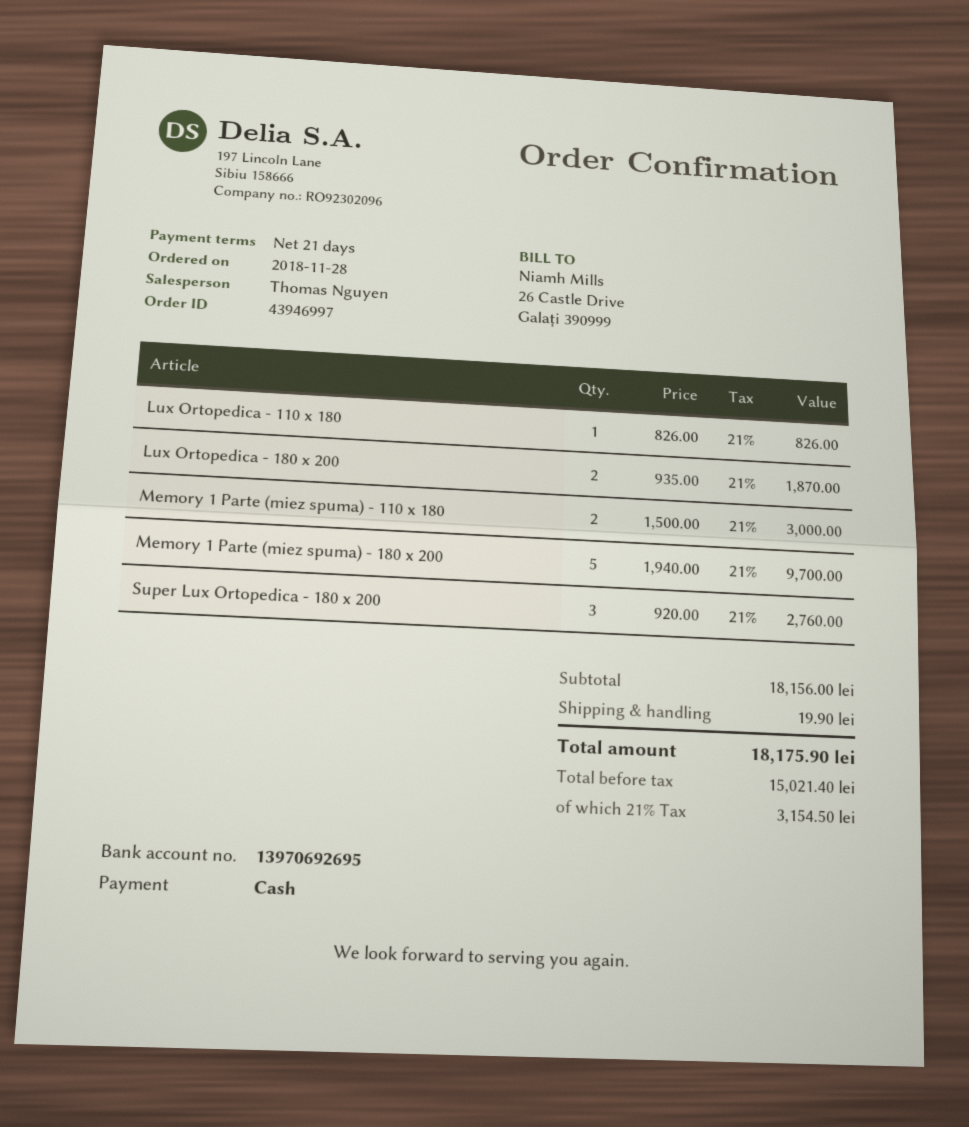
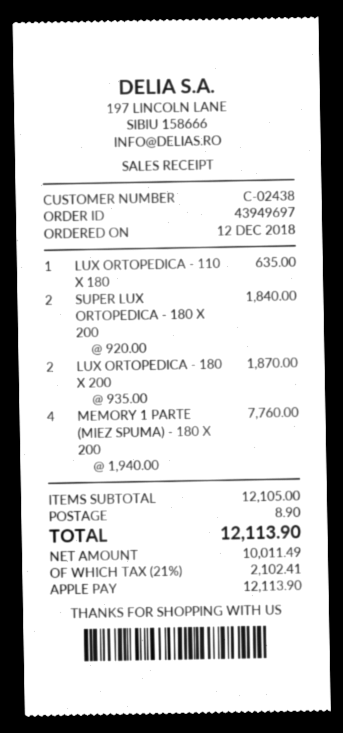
order number: 43946997 -> 43949697
order date: 2018-11-28 -> 2018-12-12
payment method: cash -> Apple Pay
Lux Ortopedica - 110 x 180: 1 x 826.00 = 826.00 -> 1 x 635.00 = 635.00
Memory 1 Parte (miez spuma) - 110 x 180: 2 x 1500.00 = 3000.00 -> none
Memory 1 Parte (miez spuma) - 180 x 200: 5 x 1940.00 = 9700.00 -> 4 x 1940.00 = 7760.00
Super Lux Ortopedica - 180 x 200: 3 x 920.00 = 2760.00 -> 2 x 920.00 = 1840.00
subtotal: 18156.00 -> 12105.00
shipping: 19.90 -> 8.90
net: 15021.40 -> 10011.49
tax: 21% = 3154.50 -> 21% = 2102.41
total: 18175.90 -> 12113.90

